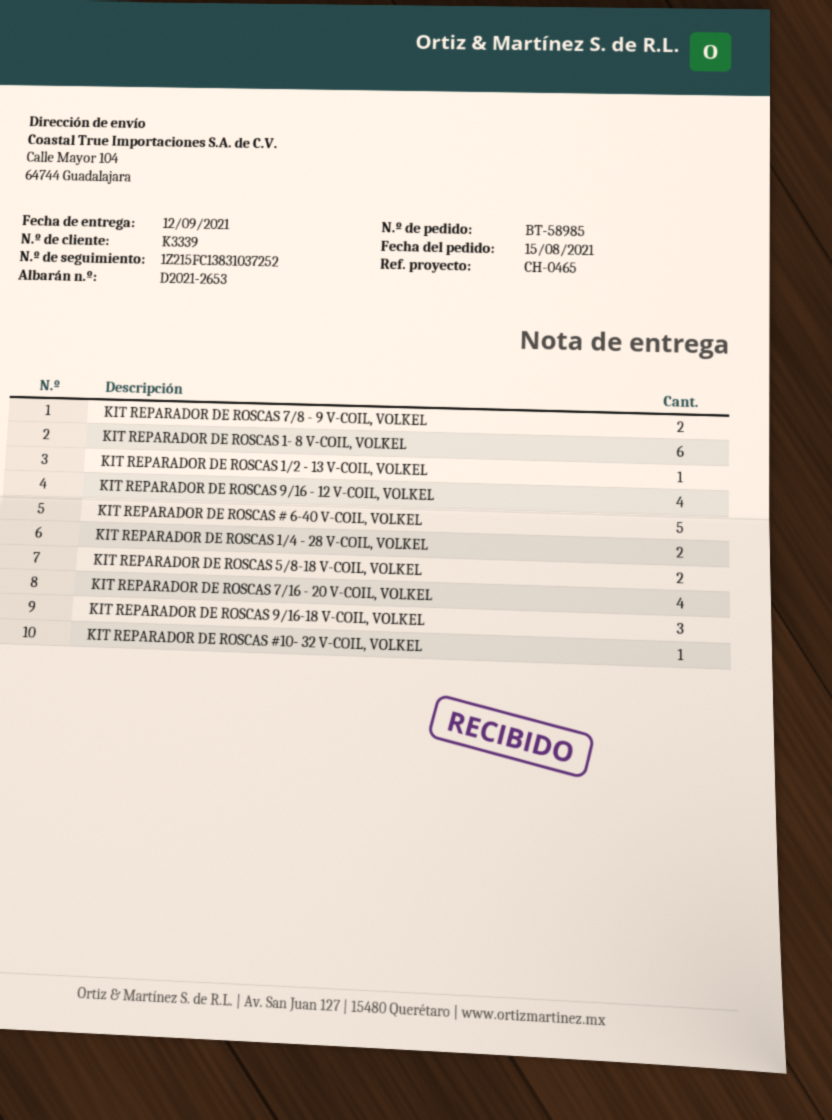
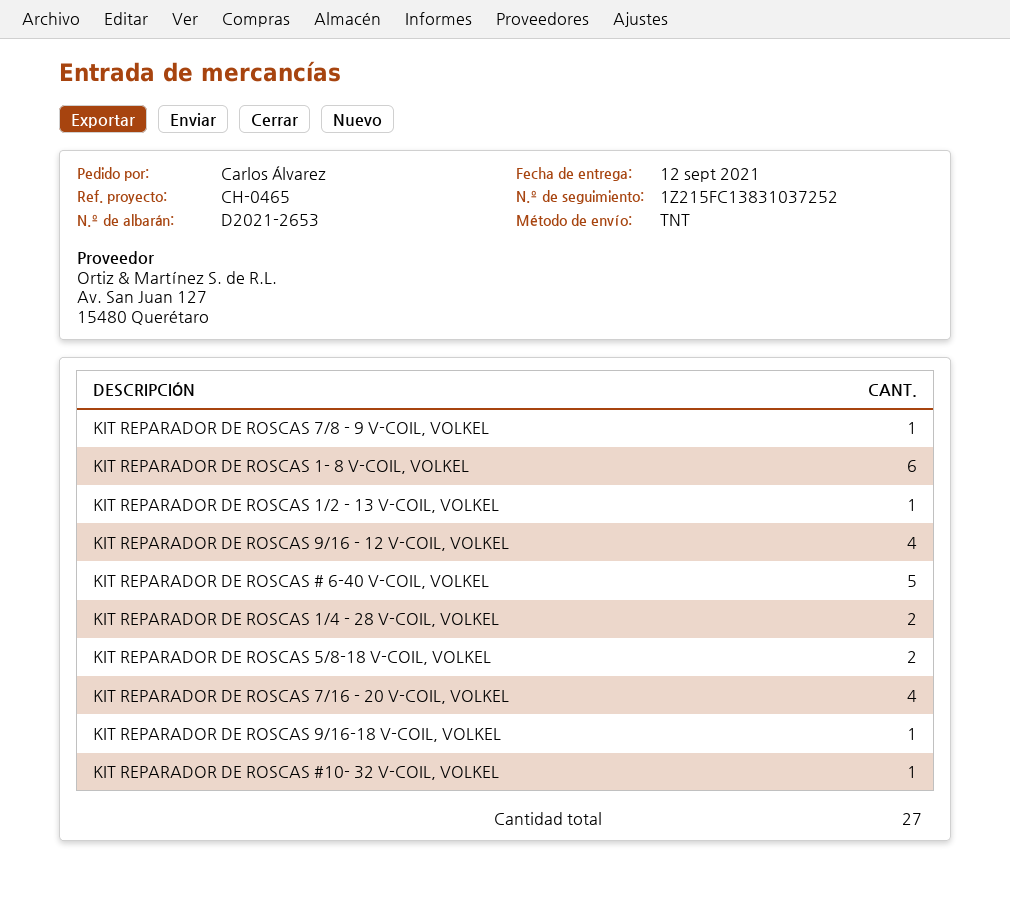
KIT REPARADOR DE ROSCAS 7/8 - 9 V-COIL, VOLKEL: 2 -> 1
KIT REPARADOR DE ROSCAS 9/16-18 V-COIL, VOLKEL: 3 -> 1

